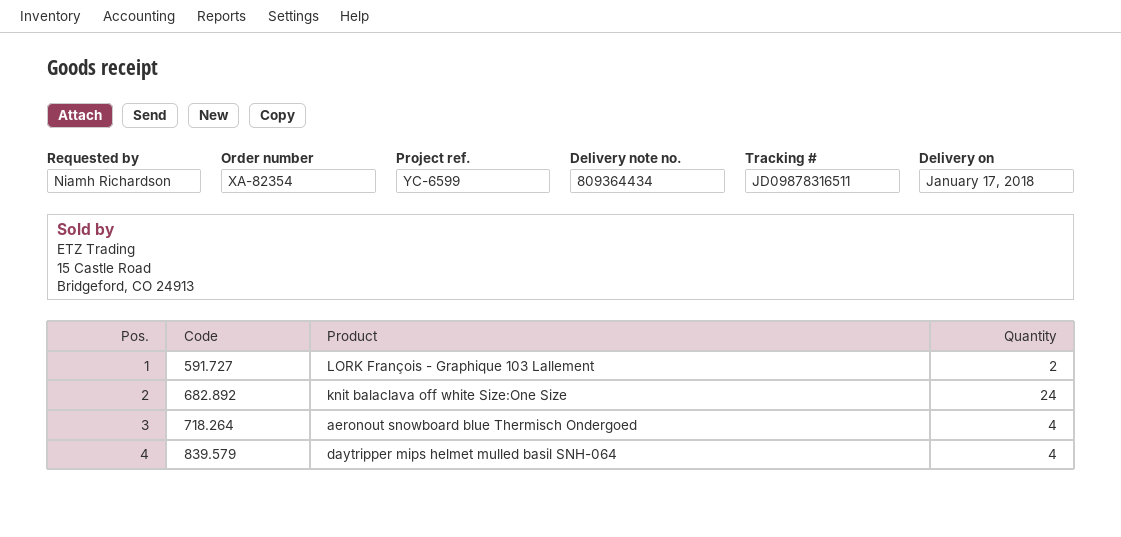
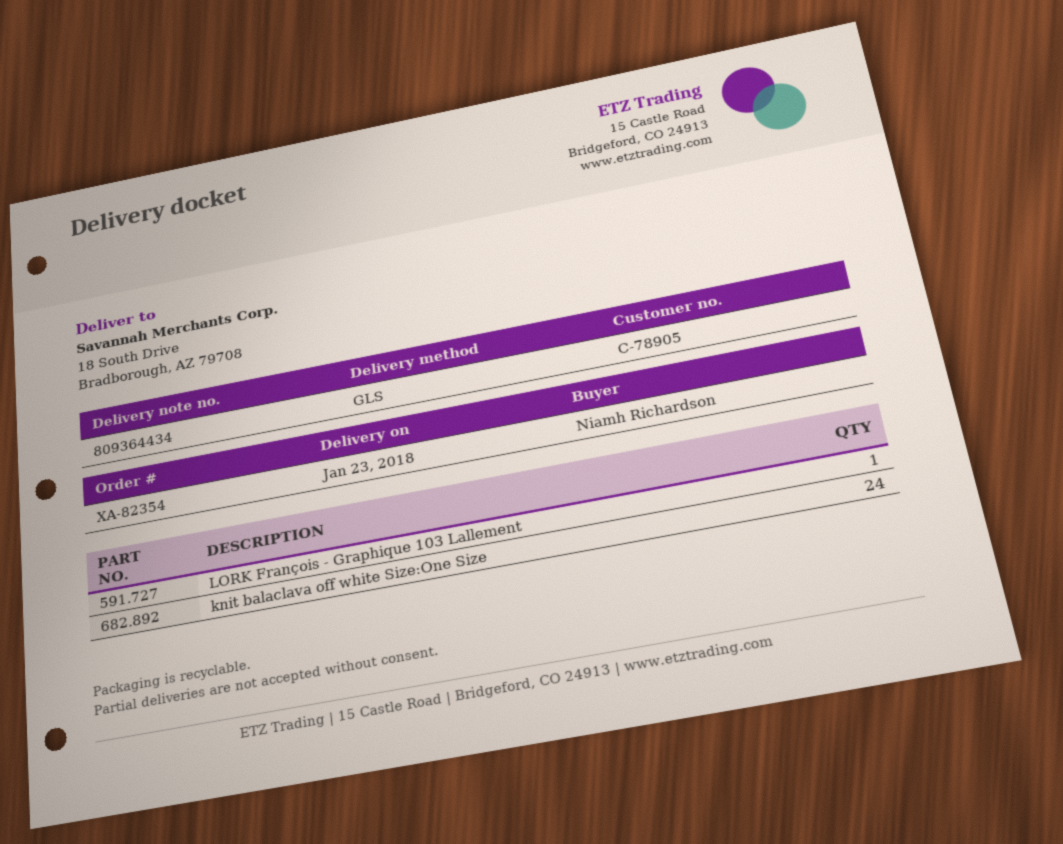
delivery date: 2018-01-17 -> 2018-01-23
LORK François - Graphique 103 Lallement: 2 -> 1
aeronout snowboard blue Thermisch Ondergoed: 4 -> none
daytripper mips helmet mulled basil SNH-064: 4 -> none

